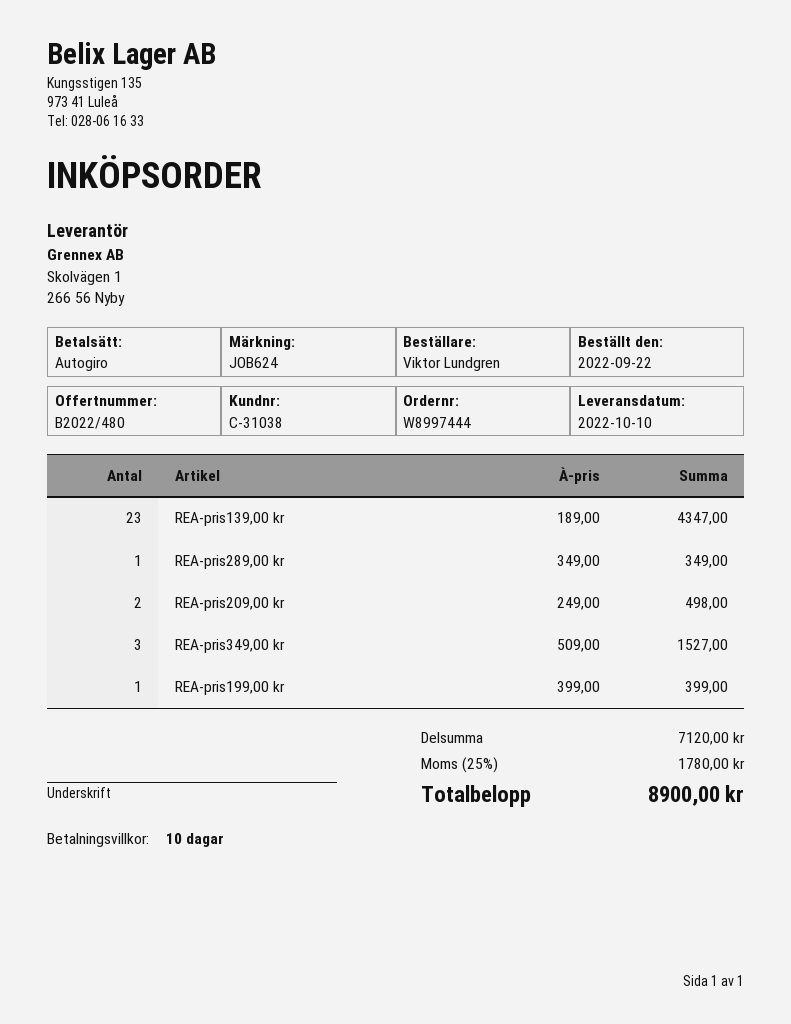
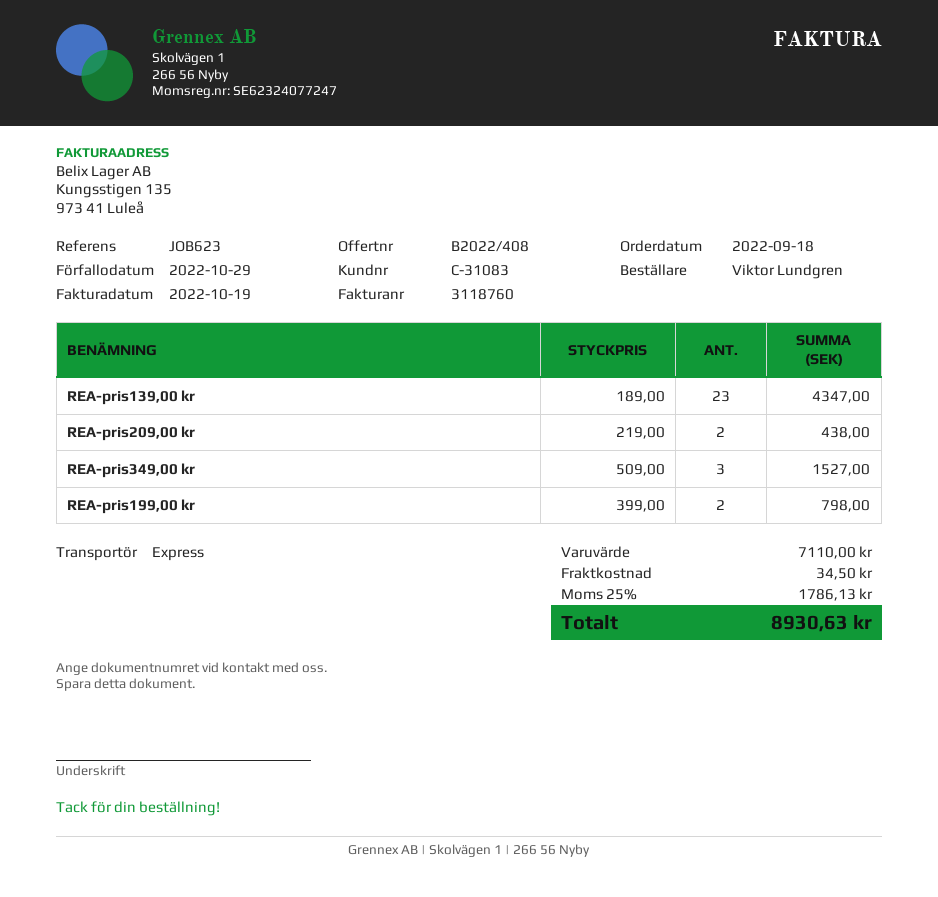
quote number: B2022/480 -> B2022/408
order date: 2022-09-22 -> 2022-09-18
customer number: C-31038 -> C-31083
reference: JOB624 -> JOB623
REA-pris289,00 kr: 1 x 349.00 = 349.00 -> none
REA-pris209,00 kr: 2 x 249.00 = 498.00 -> 2 x 219.00 = 438.00
REA-pris199,00 kr: 1 x 399.00 = 399.00 -> 2 x 399.00 = 798.00
subtotal: 7120.00 -> 7110.00
shipping: none -> 34.50
tax: 25% = 1780.00 -> 25% = 1786.13
total: 8900.00 -> 8930.63

